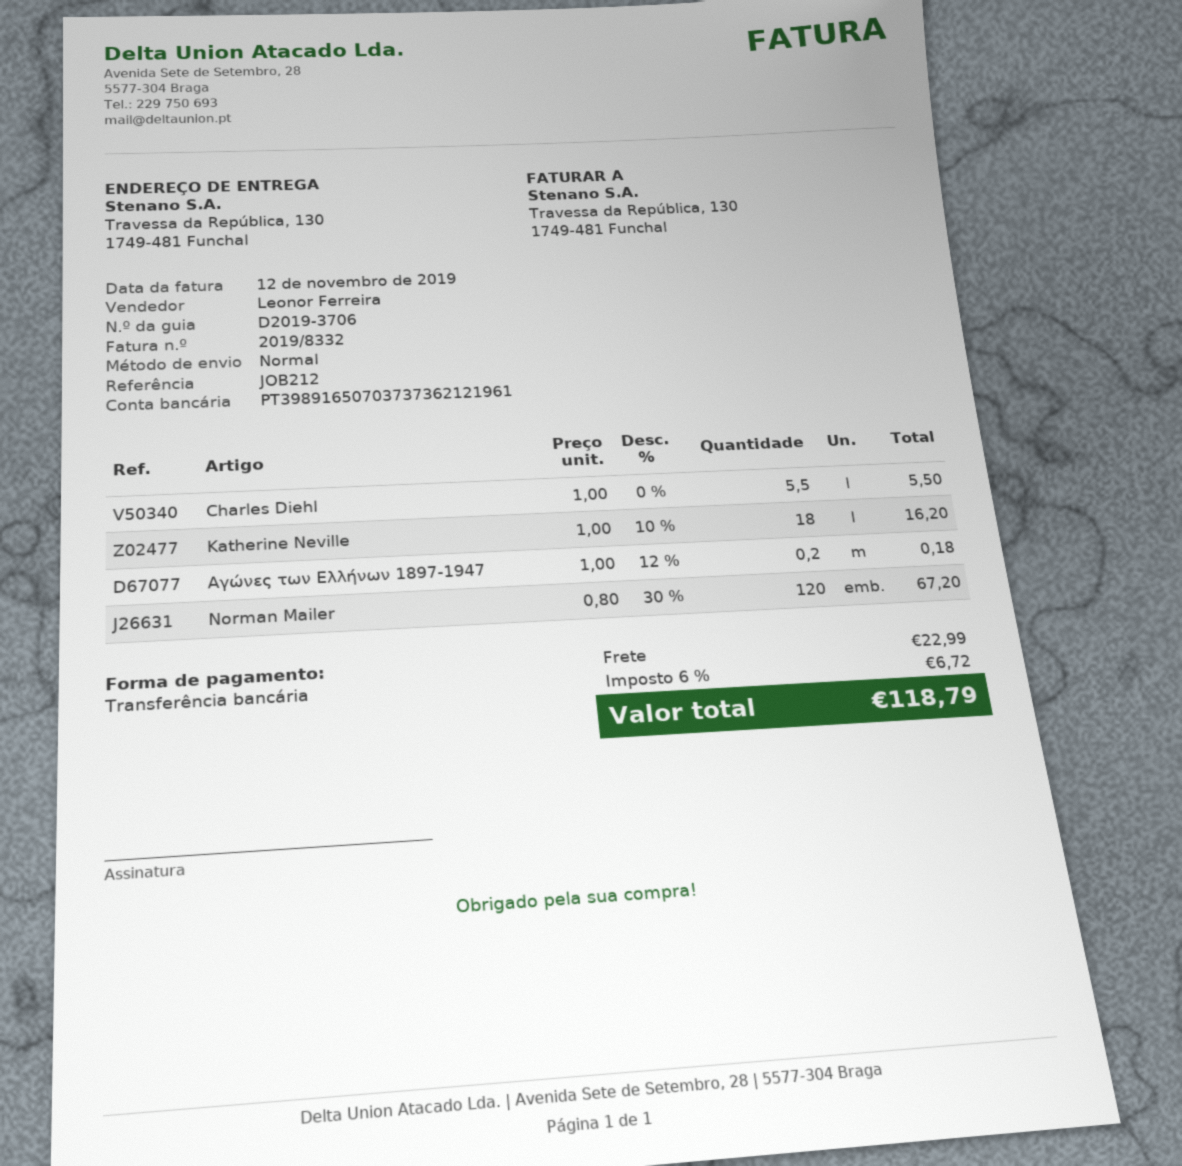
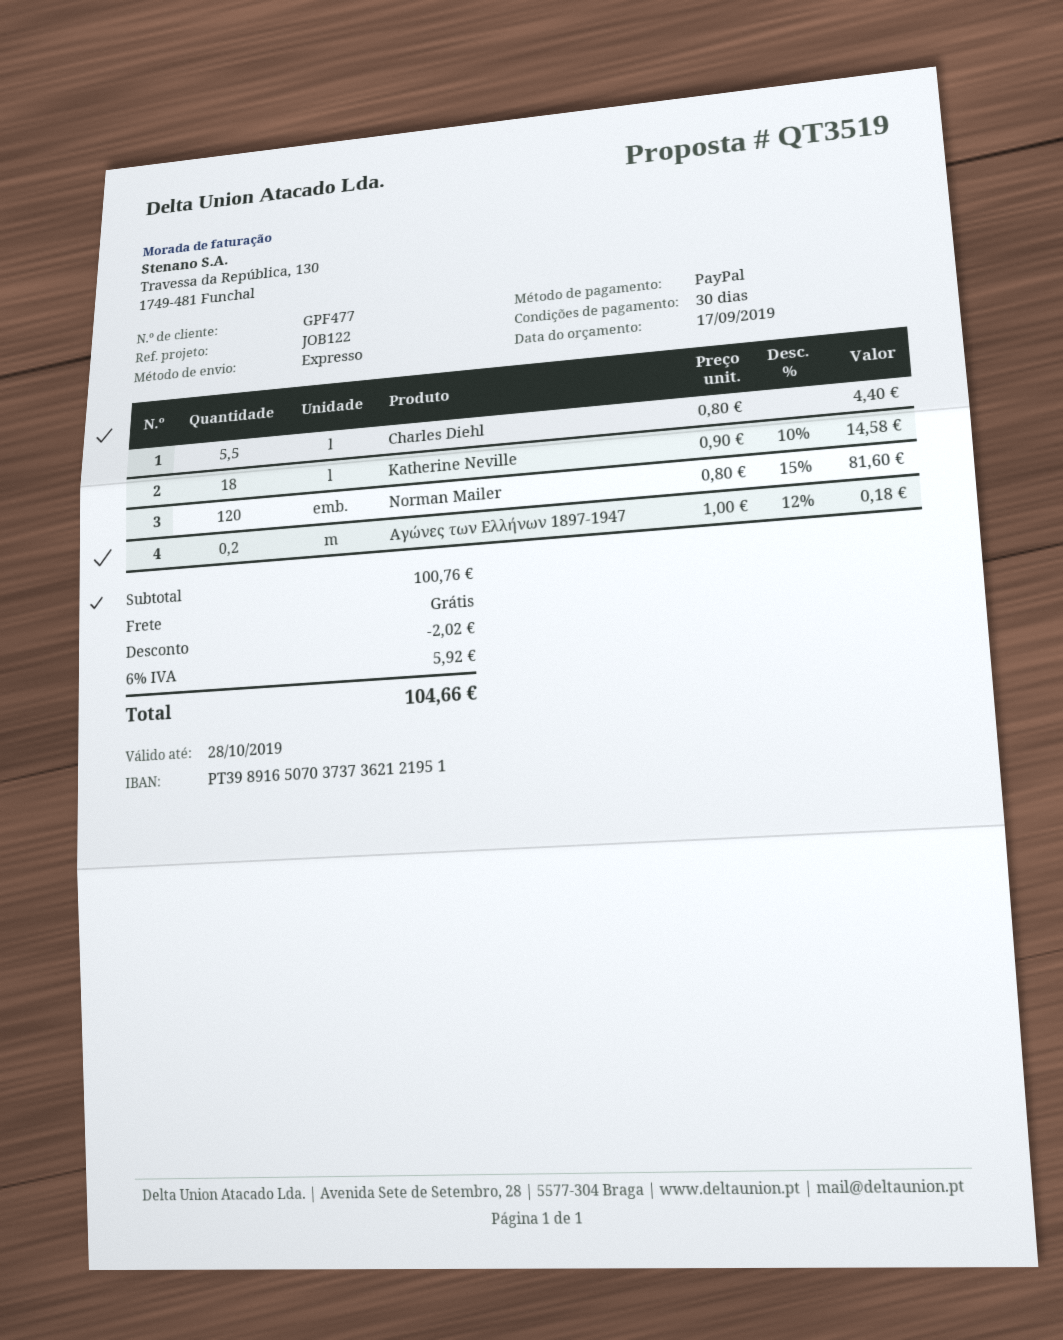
reference: JOB212 -> JOB122
payment method: bank transfer -> PayPal
bank account: PT39891650703737362121961 -> PT39891650703737362121951
shipping method: standard -> express
Charles Diehl: 5.5 x 1.00 = 5.50 -> 5.5 x 0.80 = 4.40
Katherine Neville: 18 x 1.00 - 10% = 16.20 -> 18 x 0.90 - 10% = 14.58
Norman Mailer: 120 x 0.80 - 30% = 67.20 -> 120 x 0.80 - 15% = 81.60
discount: none -> 2.02
shipping: 22.99 -> 0.00
tax: 6% = 6.72 -> 6% = 5.92
total: 118.79 -> 104.66

